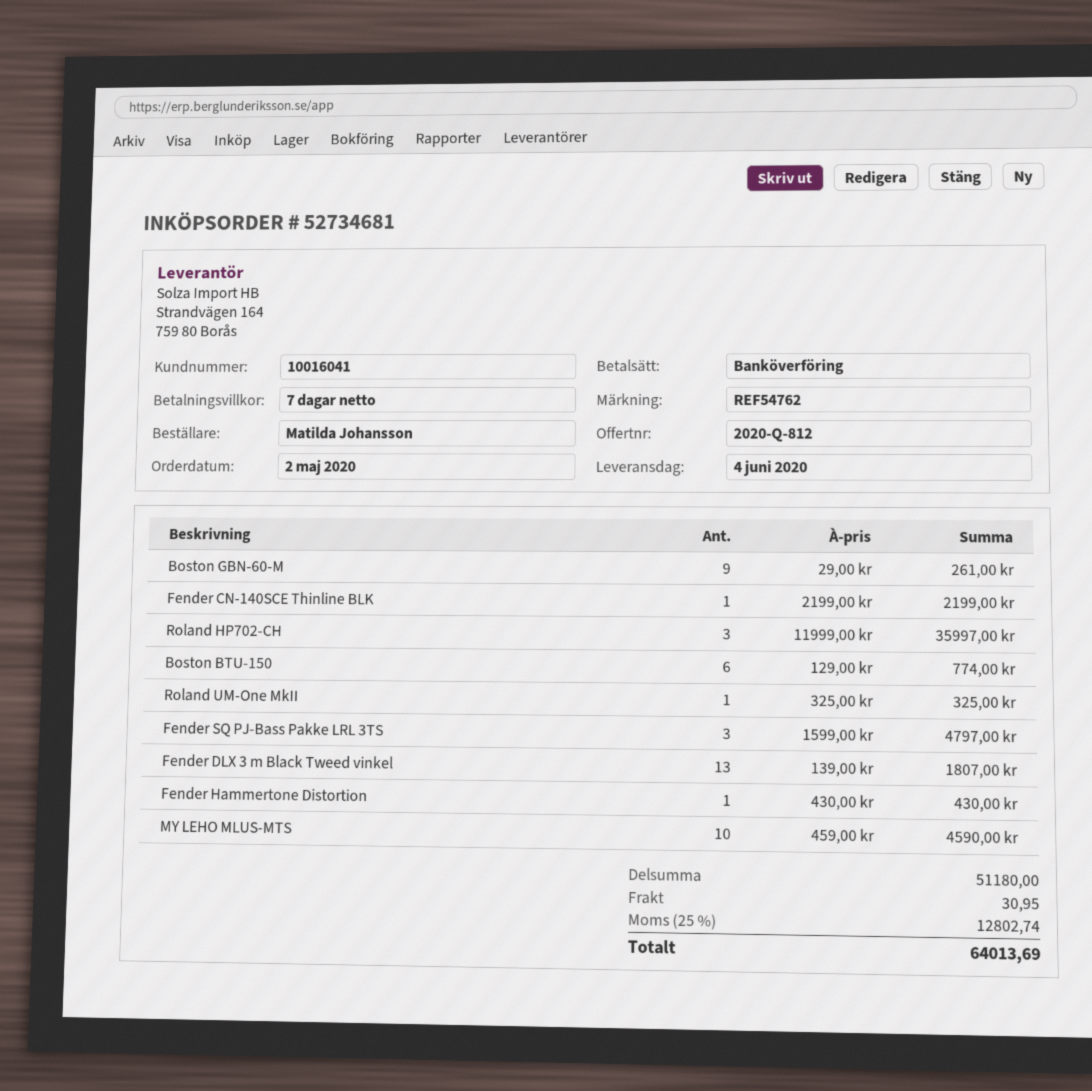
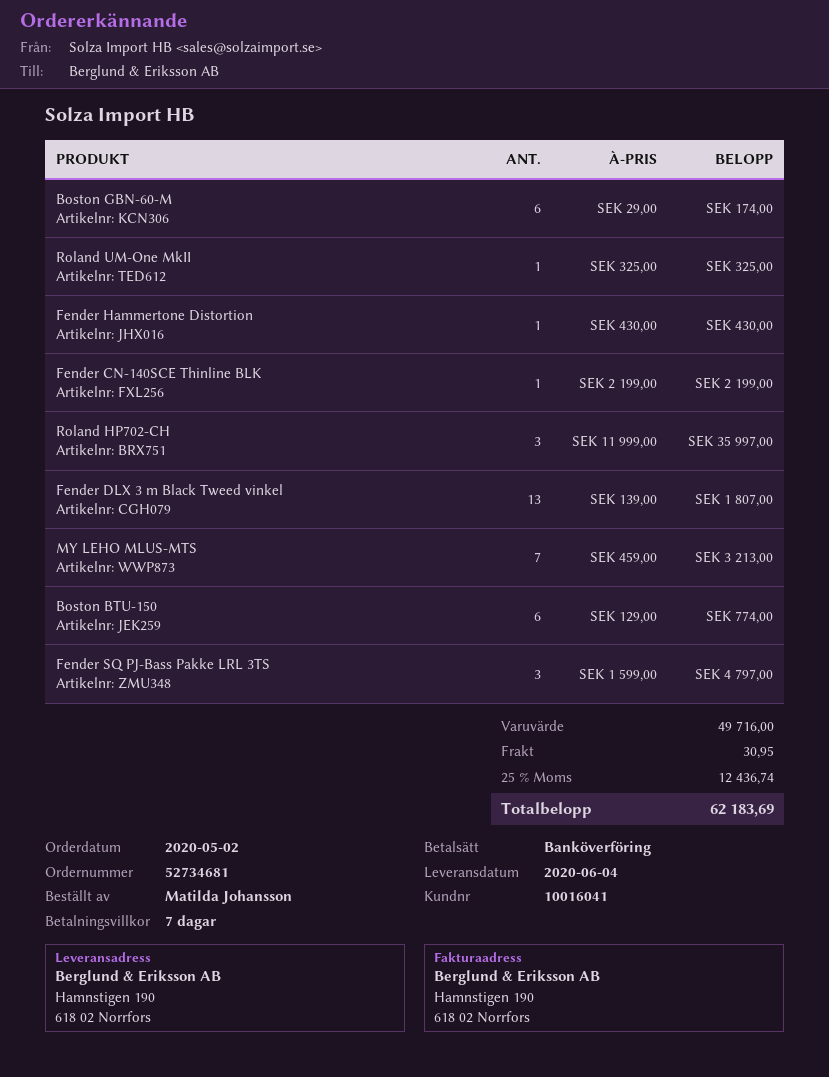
Boston GBN-60-M: 9 x 29.00 = 261.00 -> 6 x 29.00 = 174.00
MY LEHO MLUS-MTS: 10 x 459.00 = 4590.00 -> 7 x 459.00 = 3213.00
subtotal: 51180.00 -> 49716.00
tax: 25% = 12802.74 -> 25% = 12436.74
total: 64013.69 -> 62183.69

